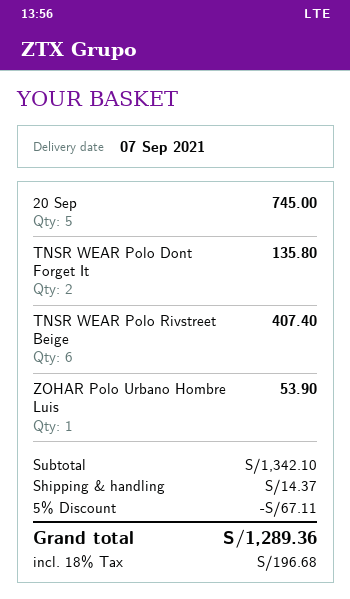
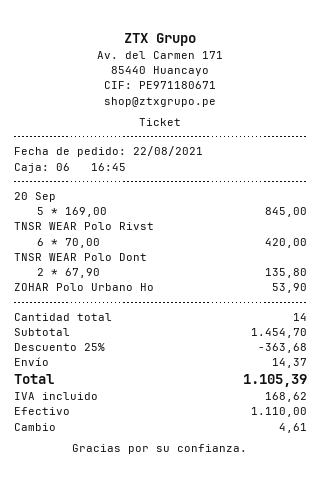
20 Sep: 5 for 745.00 -> 5 for 845.00
TNSR WEAR Polo Rivstreet Beige: 6 for 407.40 -> 6 for 420.00
subtotal: 1342.10 -> 1454.70
discount: 5% = 67.11 -> 25% = 363.68
tax: 196.68 -> 168.62
total: 1289.36 -> 1105.39

